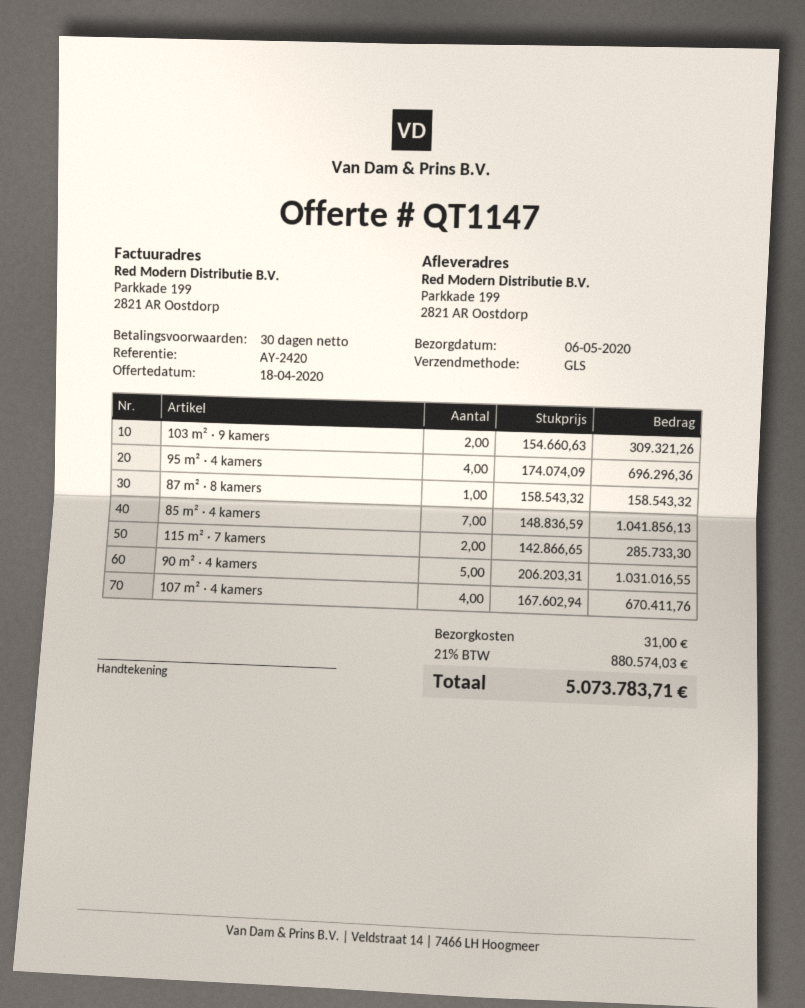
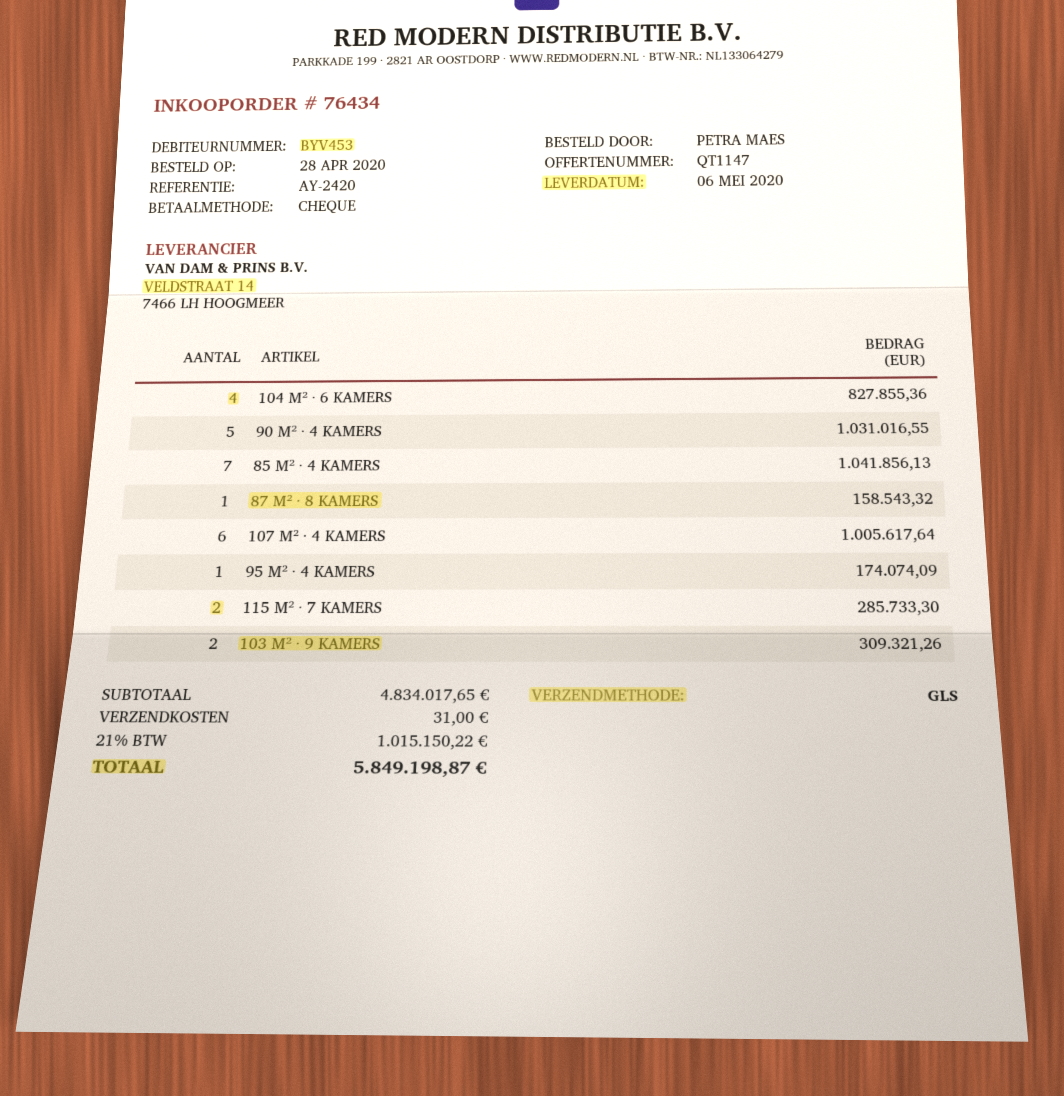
95 m² · 4 kamers: 4 for 696296.36 -> 1 for 174074.09
107 m² · 4 kamers: 4 for 670411.76 -> 6 for 1005617.64
104 M² · 6 KAMERS: none -> 4 for 827855.36
tax: 21% = 880574.03 -> 21% = 1015150.22
total: 5073783.71 -> 5849198.87

